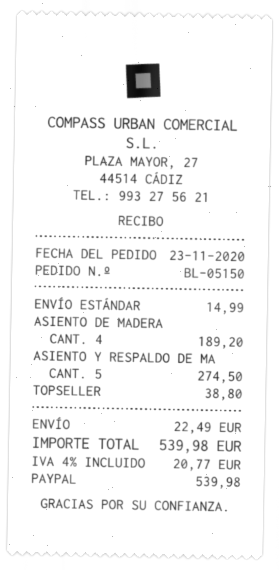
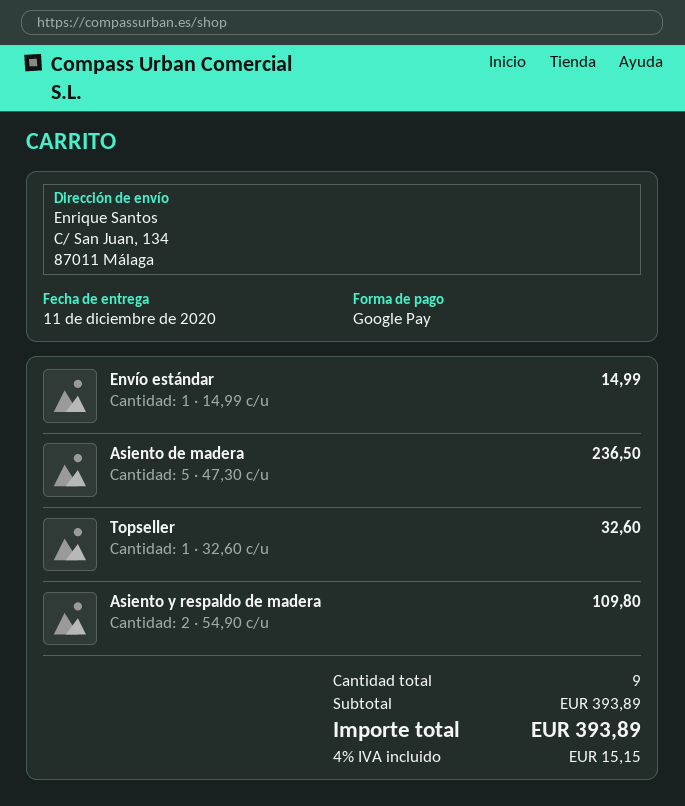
payment method: PayPal -> Google Pay
ASIENTO DE MADERA: 4 for 189.20 -> 5 for 236.50
ASIENTO Y RESPALDO DE MA: 5 for 274.50 -> 2 for 109.80
TOPSELLER: 1 for 38.80 -> 1 for 32.60
shipping: 22.49 -> none
tax: 4% = 20.77 -> 4% = 15.15
total: 539.98 -> 393.89

